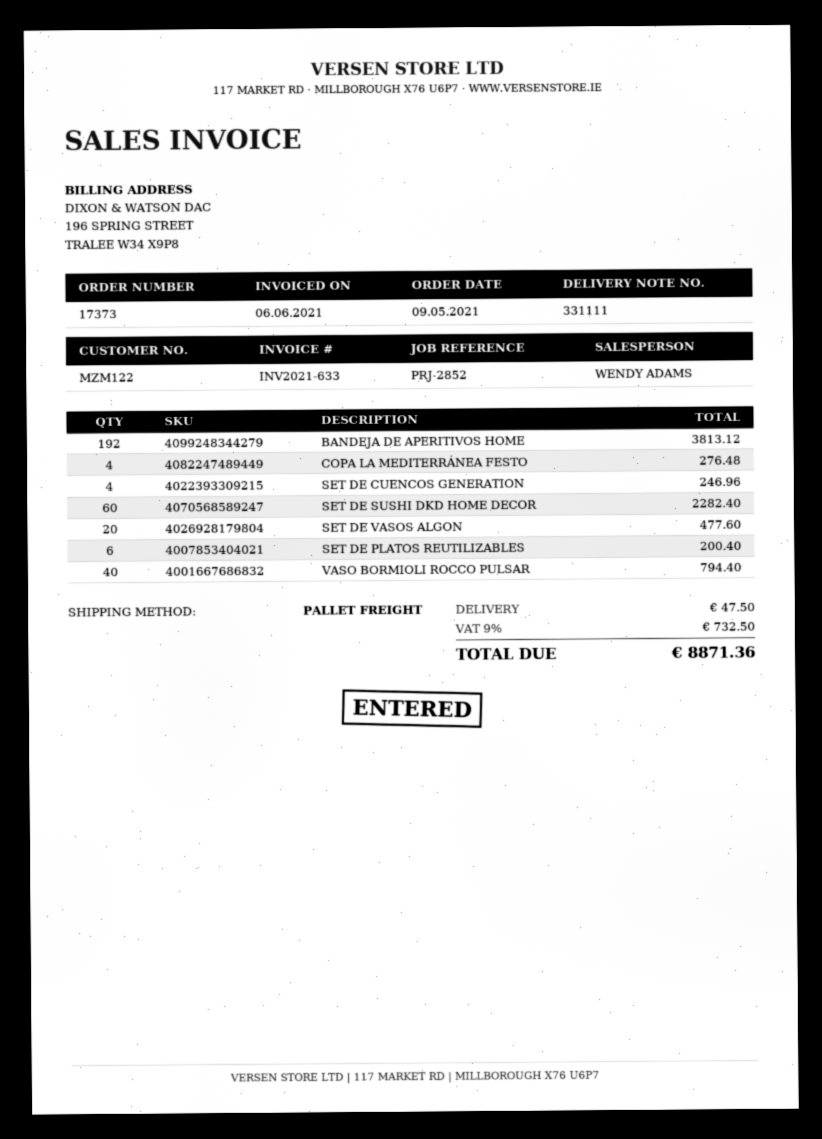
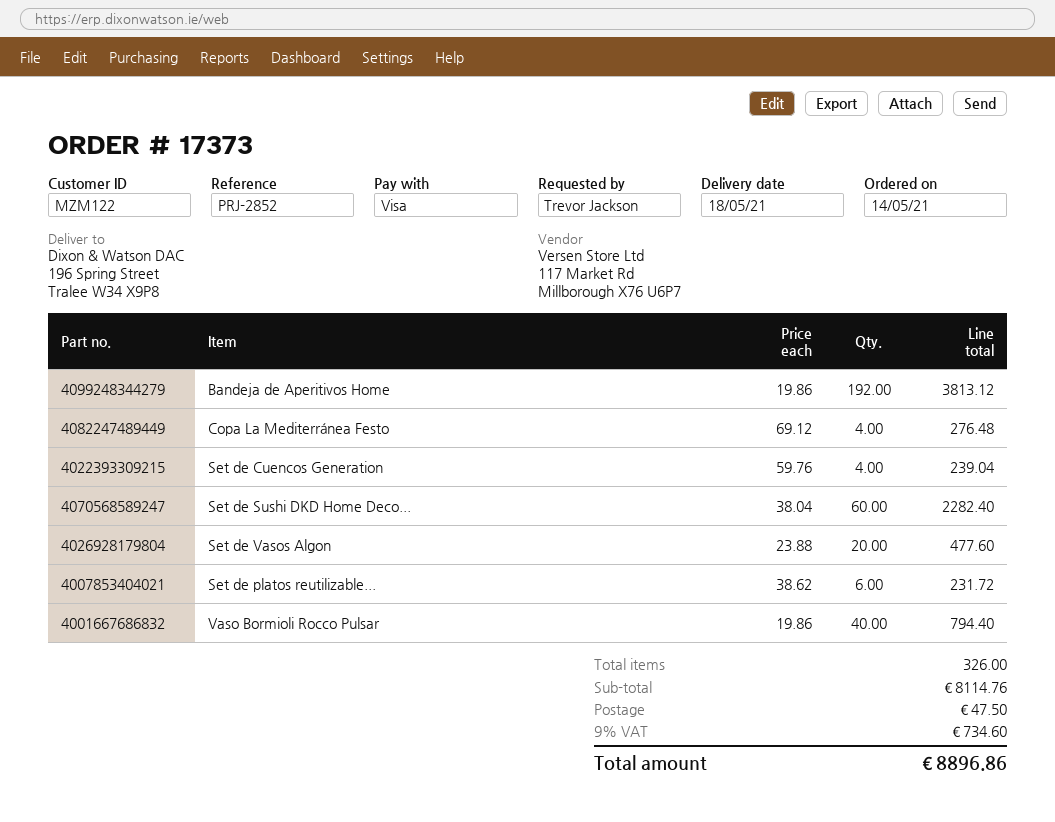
order date: 2021-05-09 -> 2021-05-14
SET DE CUENCOS GENERATION: 4 for 246.96 -> 4 for 239.04
SET DE PLATOS REUTILIZABLES: 6 for 200.40 -> 6 for 231.72
tax: 9% = 732.50 -> 9% = 734.60
total: 8871.36 -> 8896.86

